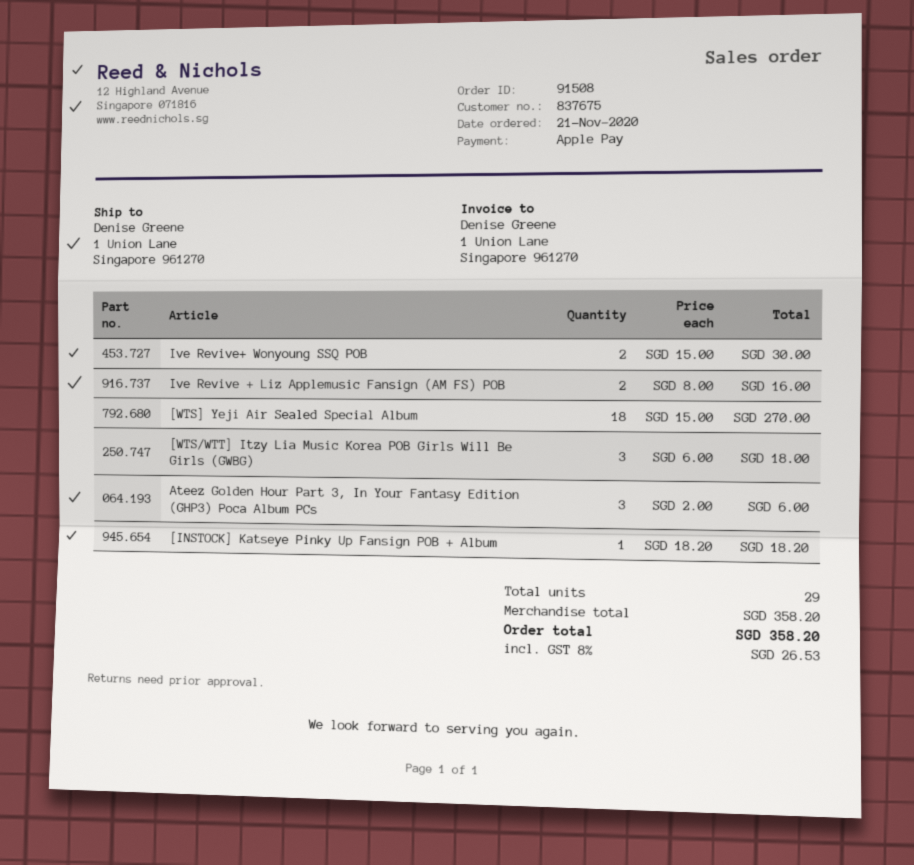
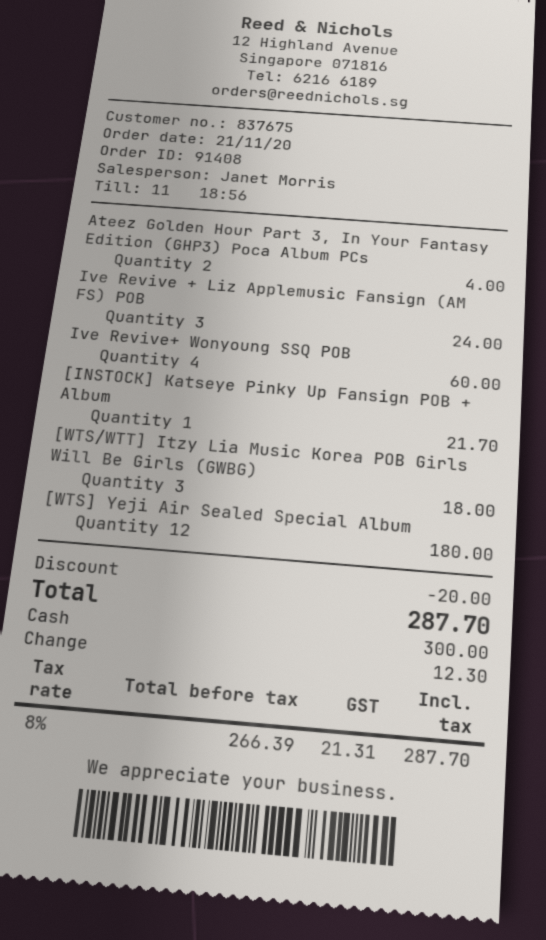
order number: 91508 -> 91408
payment method: Apple Pay -> cash
Ive Revive+ Wonyoung SSQ POB: 2 for 30.00 -> 4 for 60.00
Ive Revive + Liz Applemusic Fansign (AM FS) POB: 2 for 16.00 -> 3 for 24.00
[WTS] Yeji Air Sealed Special Album: 18 for 270.00 -> 12 for 180.00
Ateez Golden Hour Part 3, In Your Fantasy Edition (GHP3) Poca Album PCs: 3 for 6.00 -> 2 for 4.00
[INSTOCK] Katseye Pinky Up Fansign POB + Album: 1 for 18.20 -> 1 for 21.70
discount: none -> 20.00
tax: 8% = 26.53 -> 8% = 21.31
total: 358.20 -> 287.70

